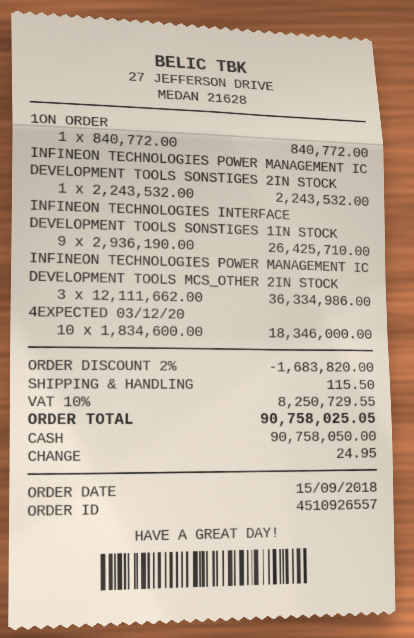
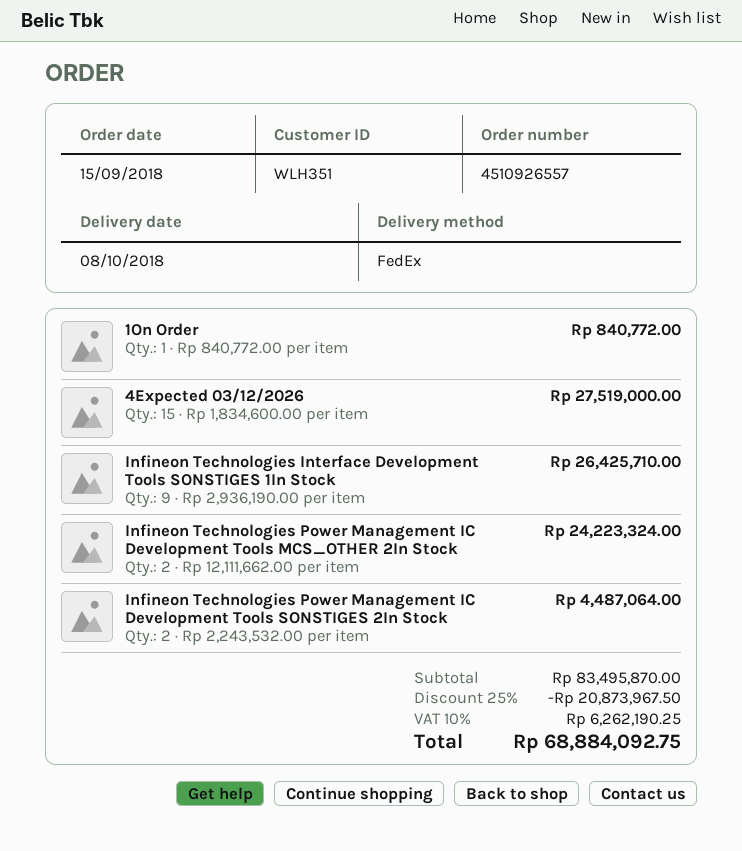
INFINEON TECHNOLOGIES POWER MANAGEMENT IC DEVELOPMENT TOOLS SONSTIGES 2IN STOCK: 1 x 2243532.00 = 2243532.00 -> 2 x 2243532.00 = 4487064.00
INFINEON TECHNOLOGIES POWER MANAGEMENT IC DEVELOPMENT TOOLS MCS_OTHER 2IN STOCK: 3 x 12111662.00 = 36334986.00 -> 2 x 12111662.00 = 24223324.00
4EXPECTED 03/12/20: 10 x 1834600.00 = 18346000.00 -> 15 x 1834600.00 = 27519000.00
discount: 2% = 1683820.00 -> 25% = 20873967.50
shipping: 115.50 -> none
tax: 10% = 8250729.55 -> 10% = 6262190.25
total: 90758025.05 -> 68884092.75

